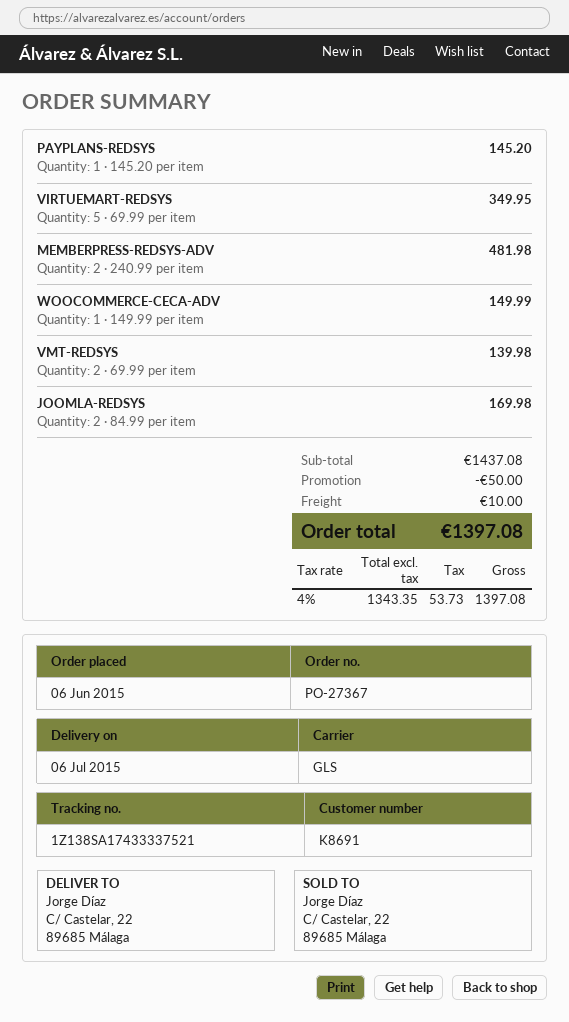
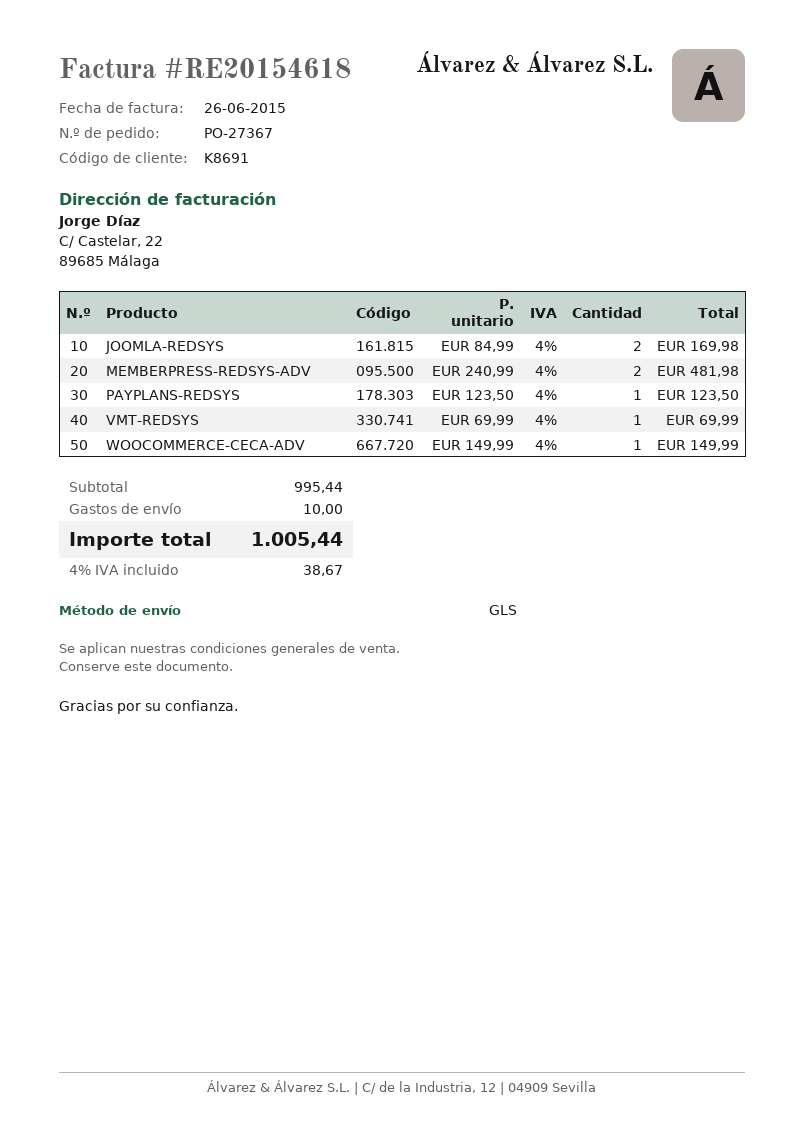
PAYPLANS-REDSYS: 1 x 145.20 = 145.20 -> 1 x 123.50 = 123.50
VIRTUEMART-REDSYS: 5 x 69.99 = 349.95 -> none
VMT-REDSYS: 2 x 69.99 = 139.98 -> 1 x 69.99 = 69.99
subtotal: 1437.08 -> 995.44
discount: 50.00 -> none
tax: 4% = 53.73 -> 4% = 38.67
total: 1397.08 -> 1005.44

